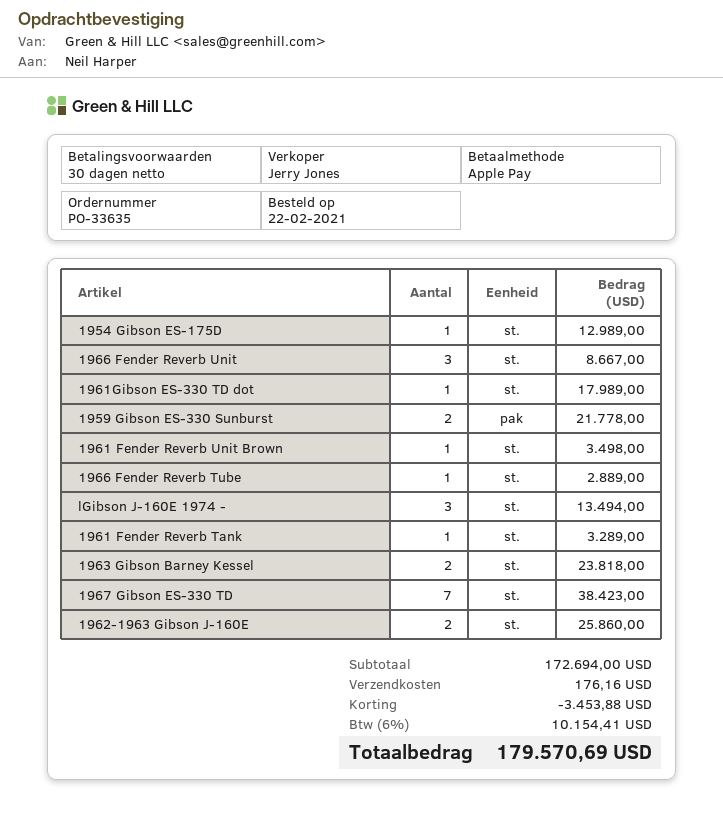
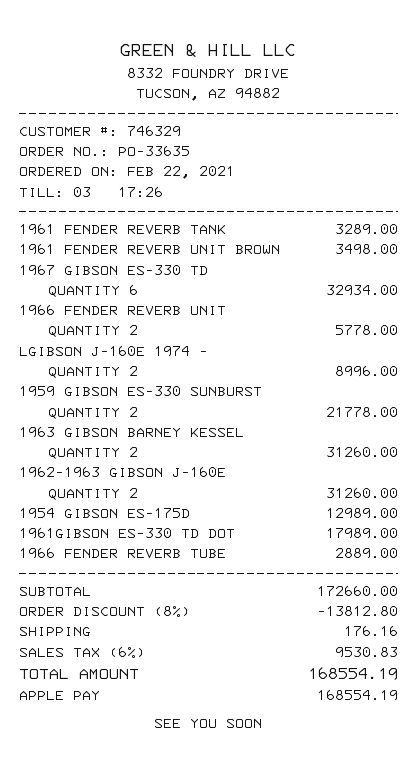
1966 Fender Reverb Unit: 3 for 8667.00 -> 2 for 5778.00
lGibson J-160E 1974 -: 3 for 13494.00 -> 2 for 8996.00
1963 Gibson Barney Kessel: 2 for 23818.00 -> 2 for 31260.00
1967 Gibson ES-330 TD: 7 for 38423.00 -> 6 for 32934.00
1962-1963 Gibson J-160E: 2 for 25860.00 -> 2 for 31260.00
subtotal: 172694.00 -> 172660.00
discount: 3453.88 -> 13812.80
tax: 6% = 10154.41 -> 6% = 9530.83
total: 179570.69 -> 168554.19

